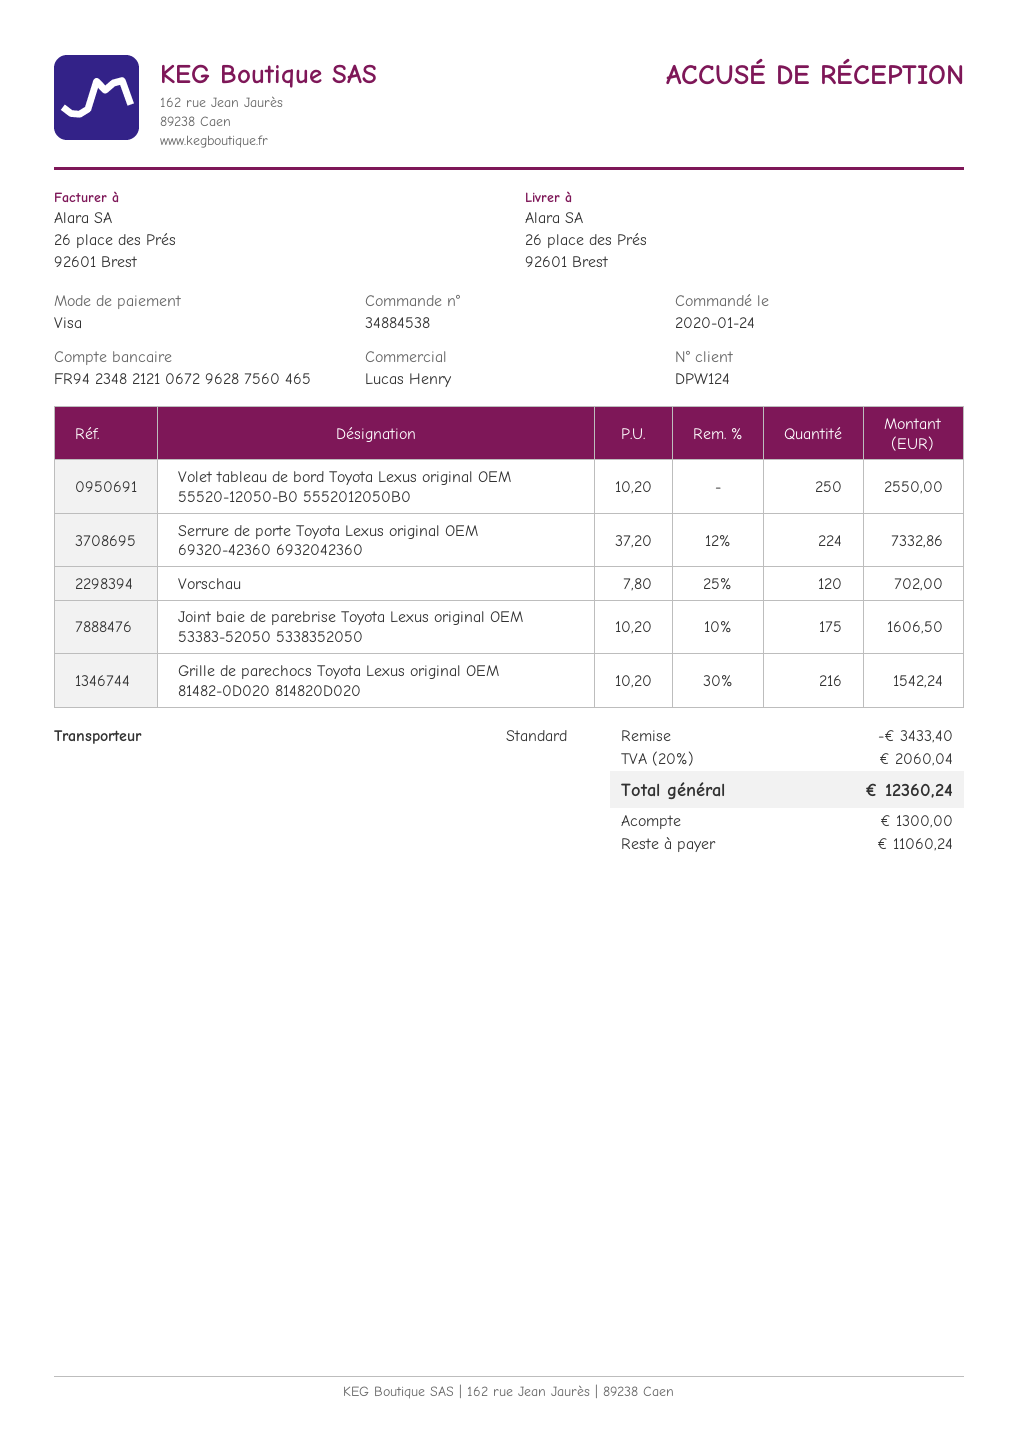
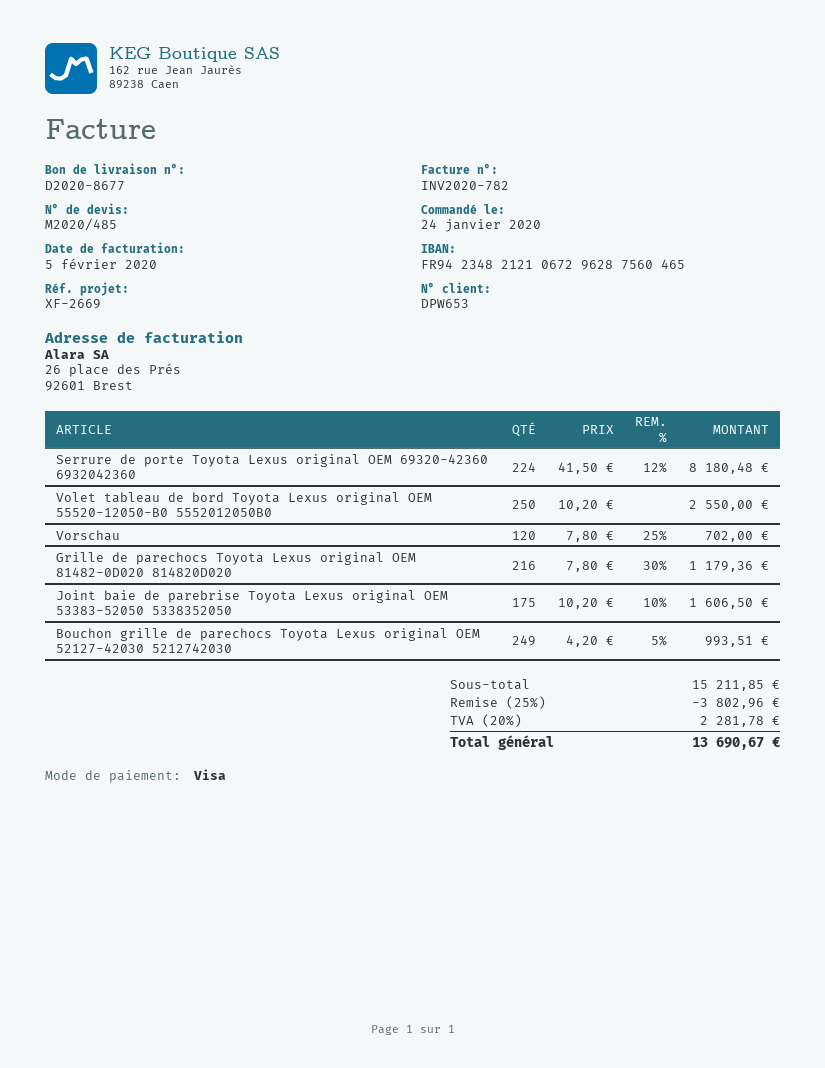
customer number: DPW124 -> DPW653
Serrure de porte Toyota Lexus original OEM 69320-42360 6932042360: 224 x 37.20 - 12% = 7332.86 -> 224 x 41.50 - 12% = 8180.48
Grille de parechocs Toyota Lexus original OEM 81482-0D020 814820D020: 216 x 10.20 - 30% = 1542.24 -> 216 x 7.80 - 30% = 1179.36
Bouchon grille de parechocs Toyota Lexus original OEM 52127-42030 5212742030: none -> 249 x 4.20 - 5% = 993.51
discount: 3433.40 -> 3802.96
tax: 20% = 2060.04 -> 20% = 2281.78
total: 12360.24 -> 13690.67

